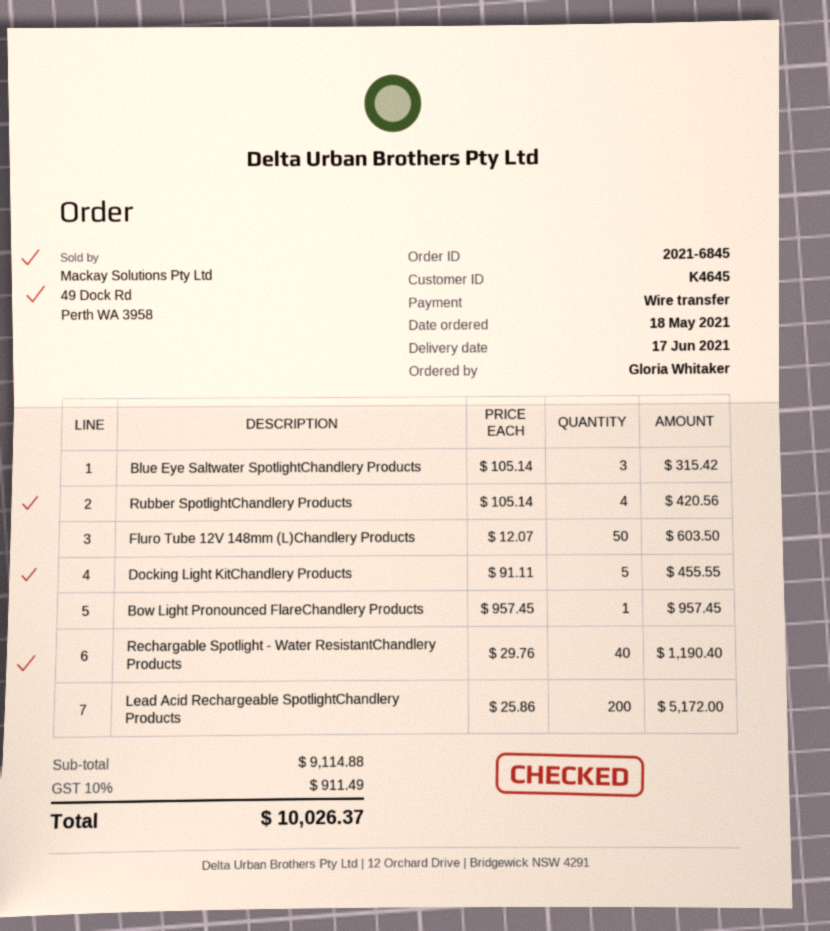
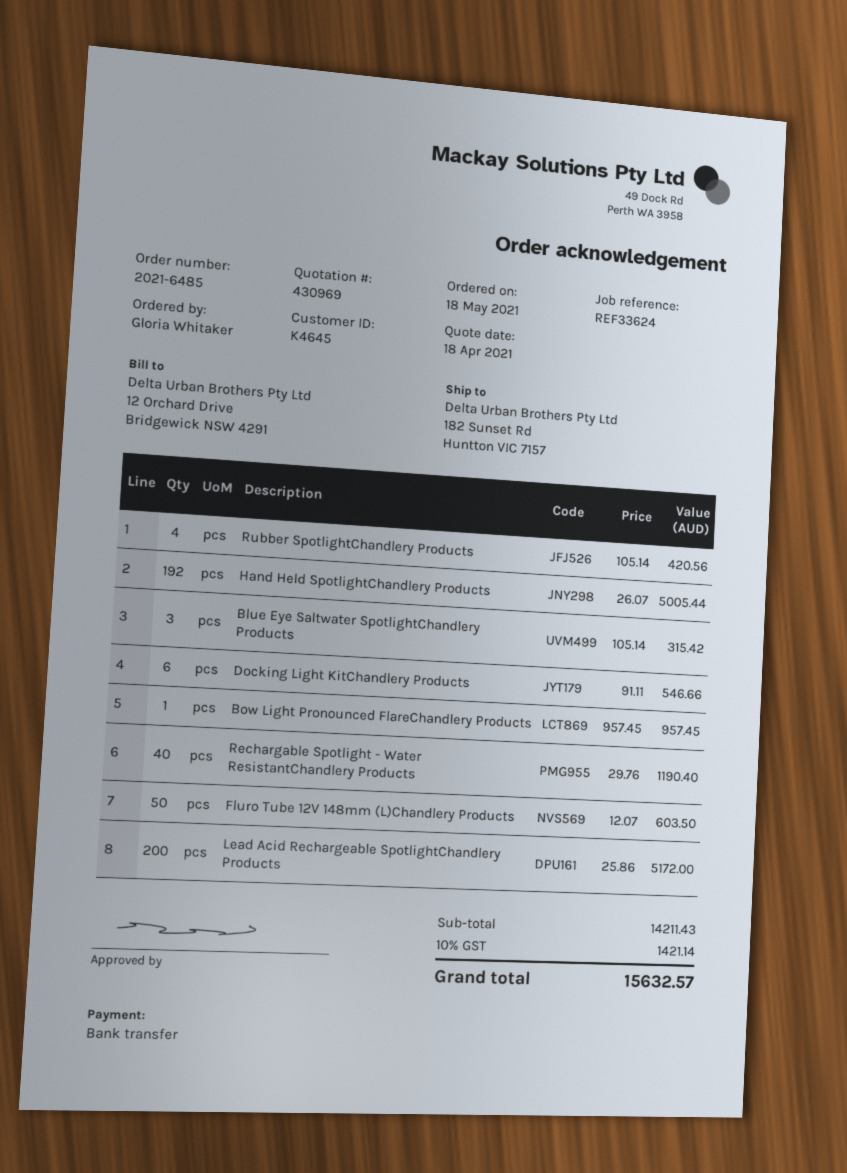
order number: 2021-6845 -> 2021-6485
Docking Light KitChandlery Products: 5 x 91.11 = 455.55 -> 6 x 91.11 = 546.66
Hand Held SpotlightChandlery Products: none -> 192 x 26.07 = 5005.44
subtotal: 9114.88 -> 14211.43
tax: 10% = 911.49 -> 10% = 1421.14
total: 10026.37 -> 15632.57

